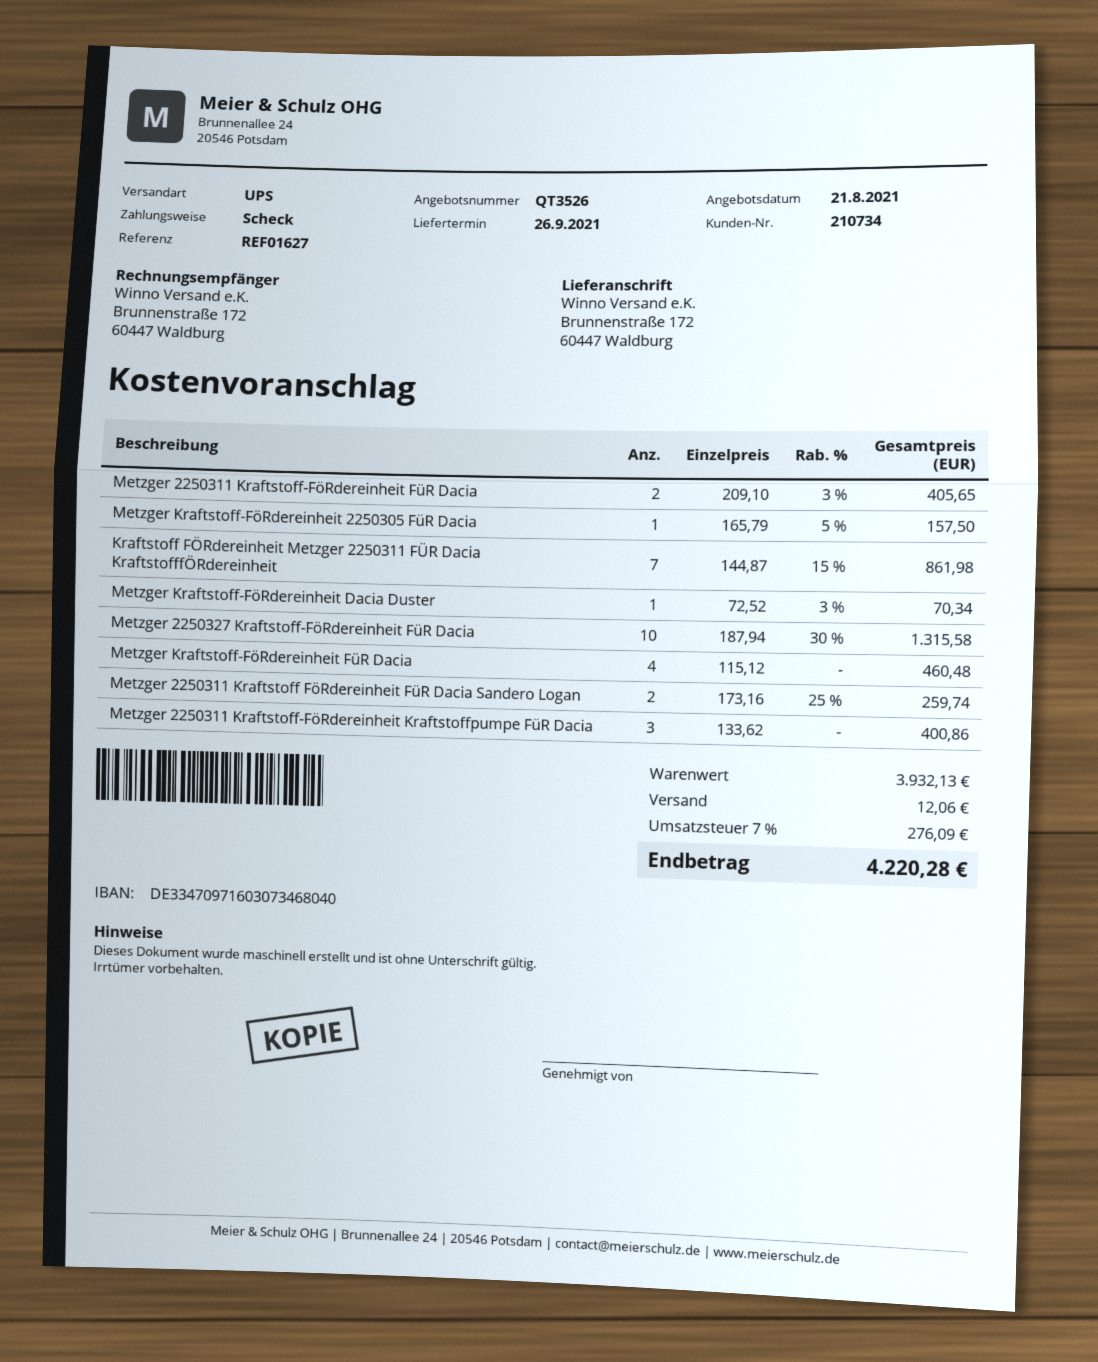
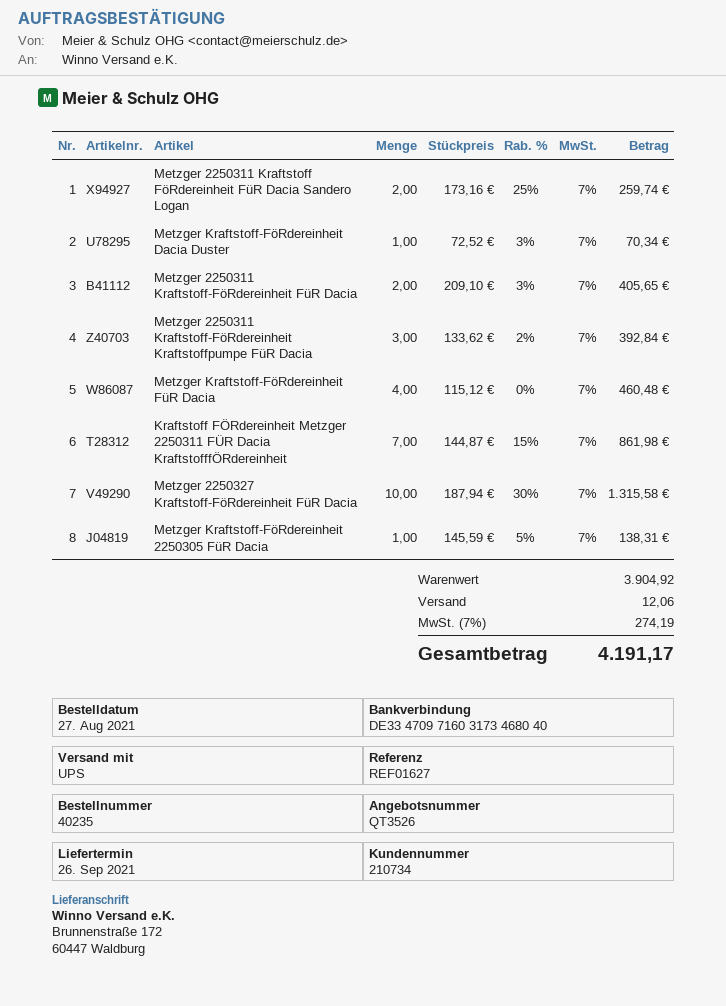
bank account: DE33470971603073468040 -> DE33470971603173468040
Metzger Kraftstoff-FöRdereinheit 2250305 FüR Dacia: 1 x 165.79 - 5% = 157.50 -> 1 x 145.59 - 5% = 138.31
Metzger 2250311 Kraftstoff-FöRdereinheit Kraftstoffpumpe FüR Dacia: 3 x 133.62 = 400.86 -> 3 x 133.62 - 2% = 392.84
subtotal: 3932.13 -> 3904.92
tax: 7% = 276.09 -> 7% = 274.19
total: 4220.28 -> 4191.17

